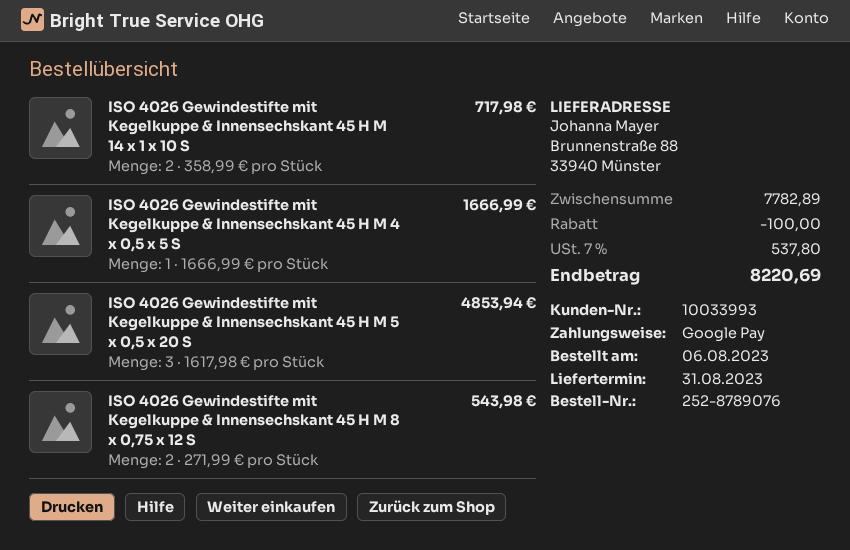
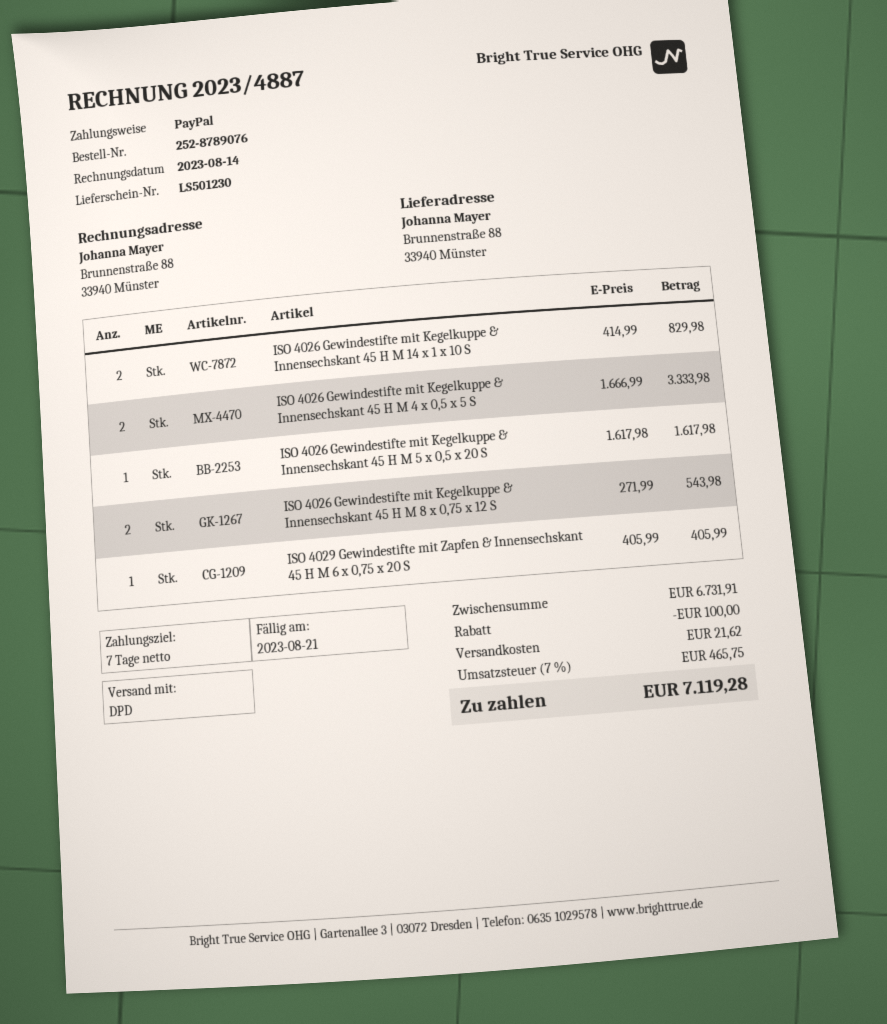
payment method: Google Pay -> PayPal
ISO 4026 Gewindestifte mit Kegelkuppe & Innensechskant 45 H M 14 x 1 x 10 S: 2 x 358.99 = 717.98 -> 2 x 414.99 = 829.98
ISO 4026 Gewindestifte mit Kegelkuppe & Innensechskant 45 H M 4 x 0,5 x 5 S: 1 x 1666.99 = 1666.99 -> 2 x 1666.99 = 3333.98
ISO 4026 Gewindestifte mit Kegelkuppe & Innensechskant 45 H M 5 x 0,5 x 20 S: 3 x 1617.98 = 4853.94 -> 1 x 1617.98 = 1617.98
ISO 4029 Gewindestifte mit Zapfen & Innensechskant 45 H M 6 x 0,75 x 20 S: none -> 1 x 405.99 = 405.99
subtotal: 7782.89 -> 6731.91
shipping: none -> 21.62
tax: 7% = 537.80 -> 7% = 465.75
total: 8220.69 -> 7119.28

